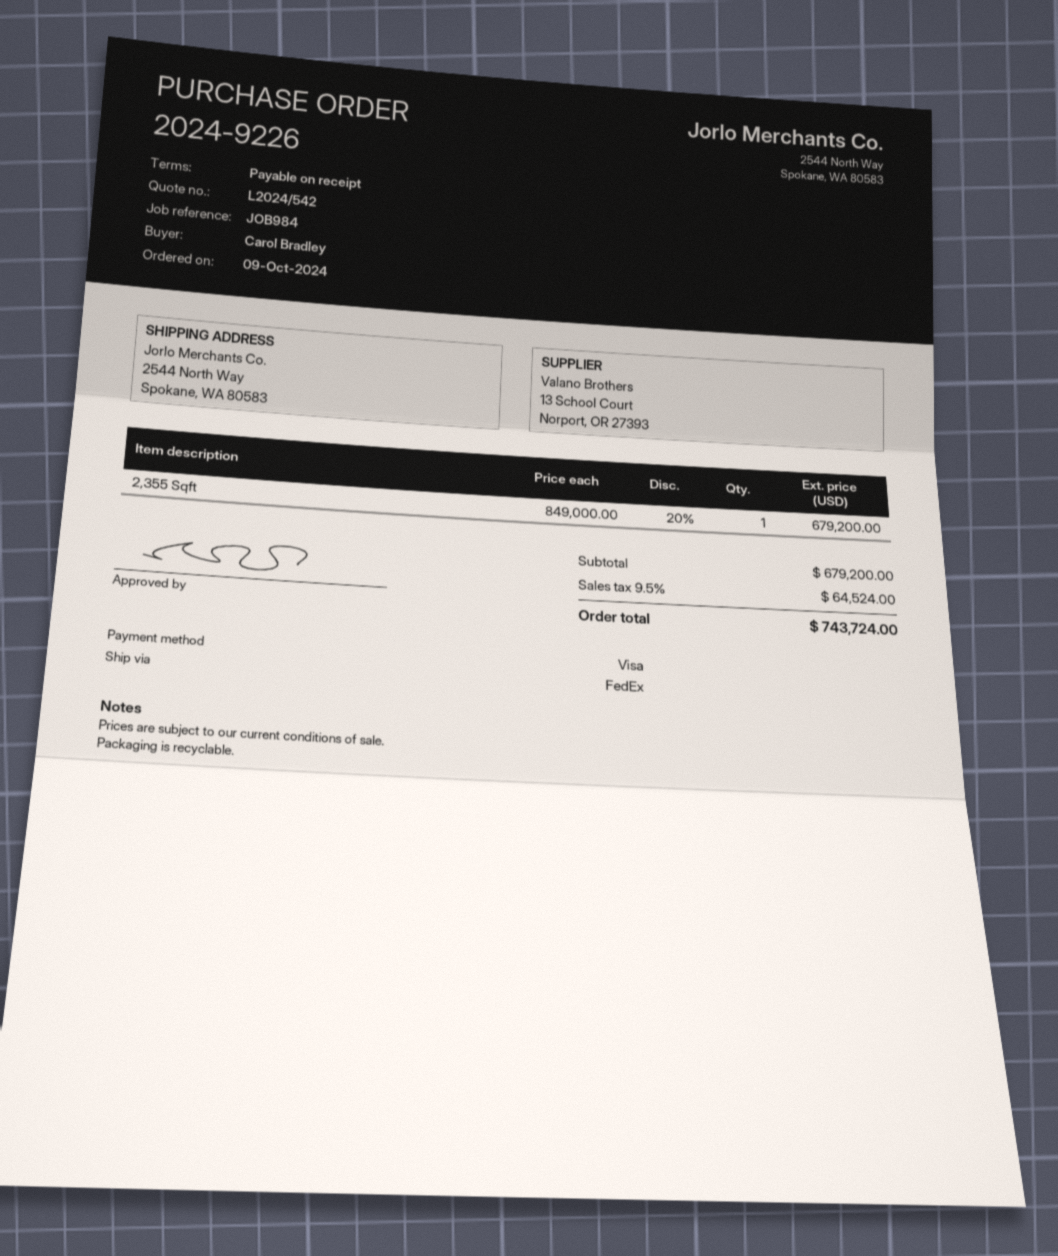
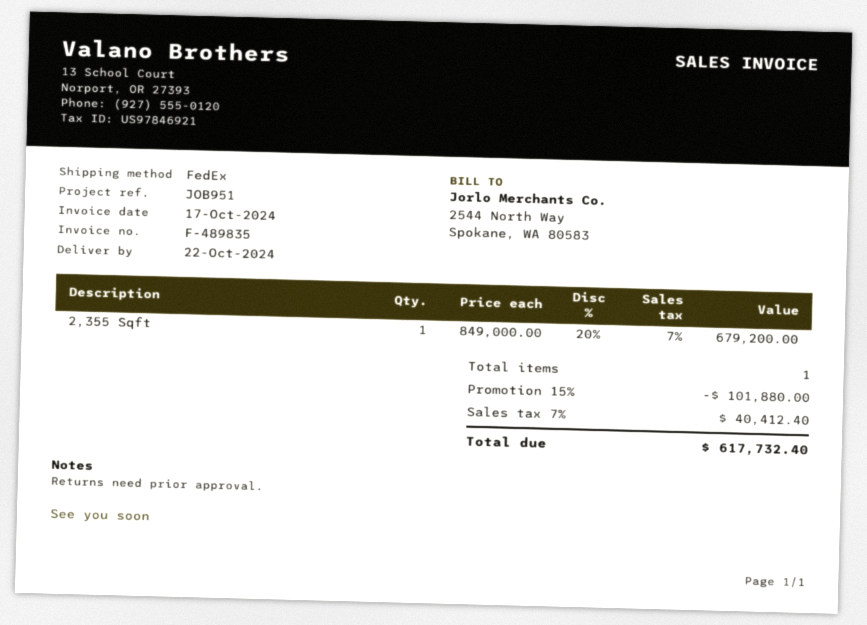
reference: JOB984 -> JOB951
discount: none -> 15% = 101880.00
tax: 9.5% = 64524.00 -> 7% = 40412.40
total: 743724.00 -> 617732.40

